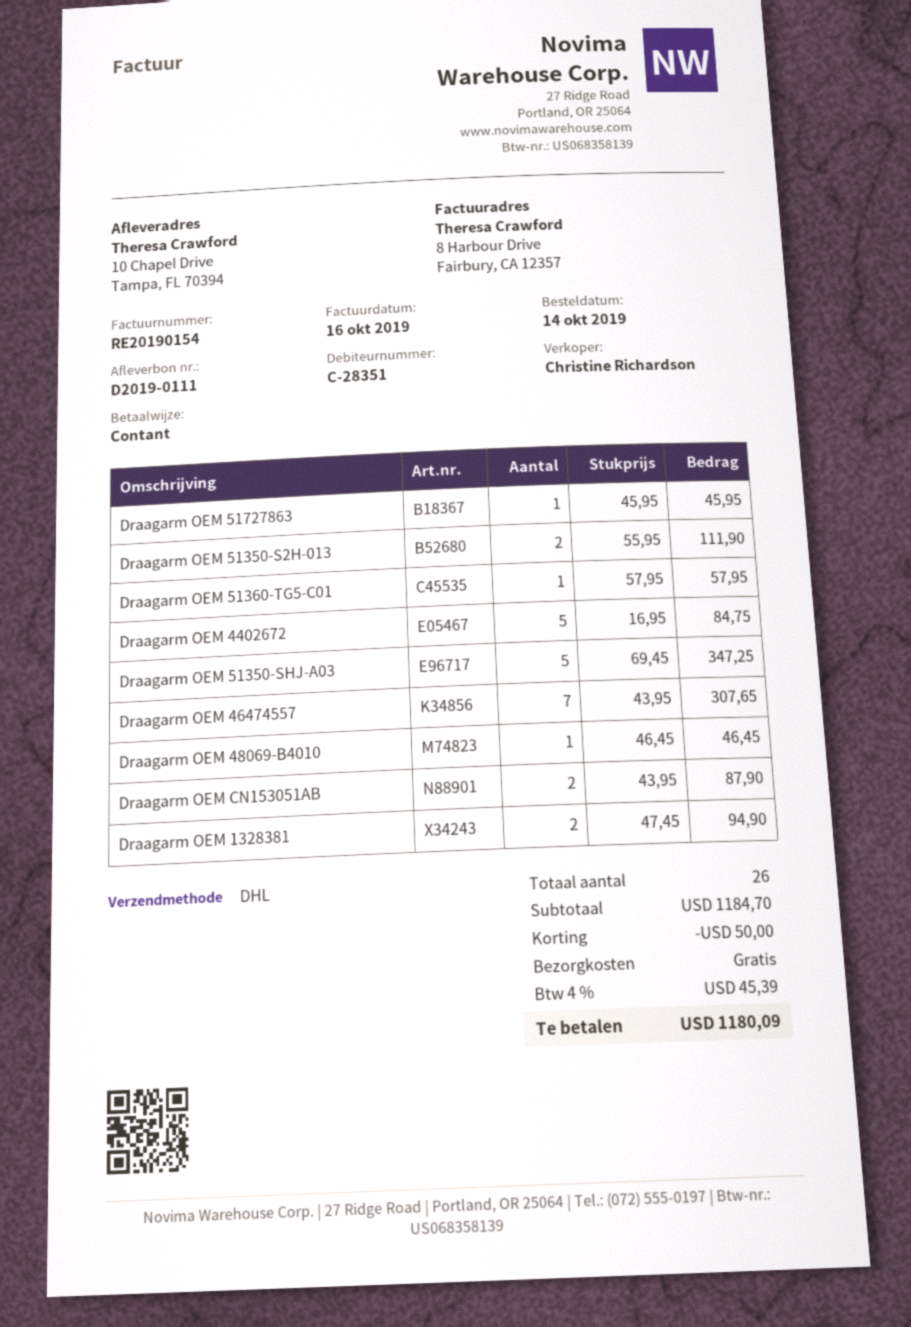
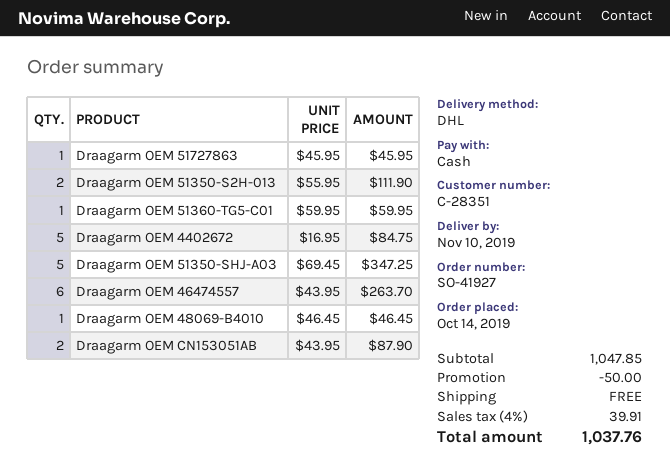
Draagarm OEM 51360-TG5-C01: 1 x 57.95 = 57.95 -> 1 x 59.95 = 59.95
Draagarm OEM 46474557: 7 x 43.95 = 307.65 -> 6 x 43.95 = 263.70
Draagarm OEM 1328381: 2 x 47.45 = 94.90 -> none
subtotal: 1184.70 -> 1047.85
tax: 4% = 45.39 -> 4% = 39.91
total: 1180.09 -> 1037.76

